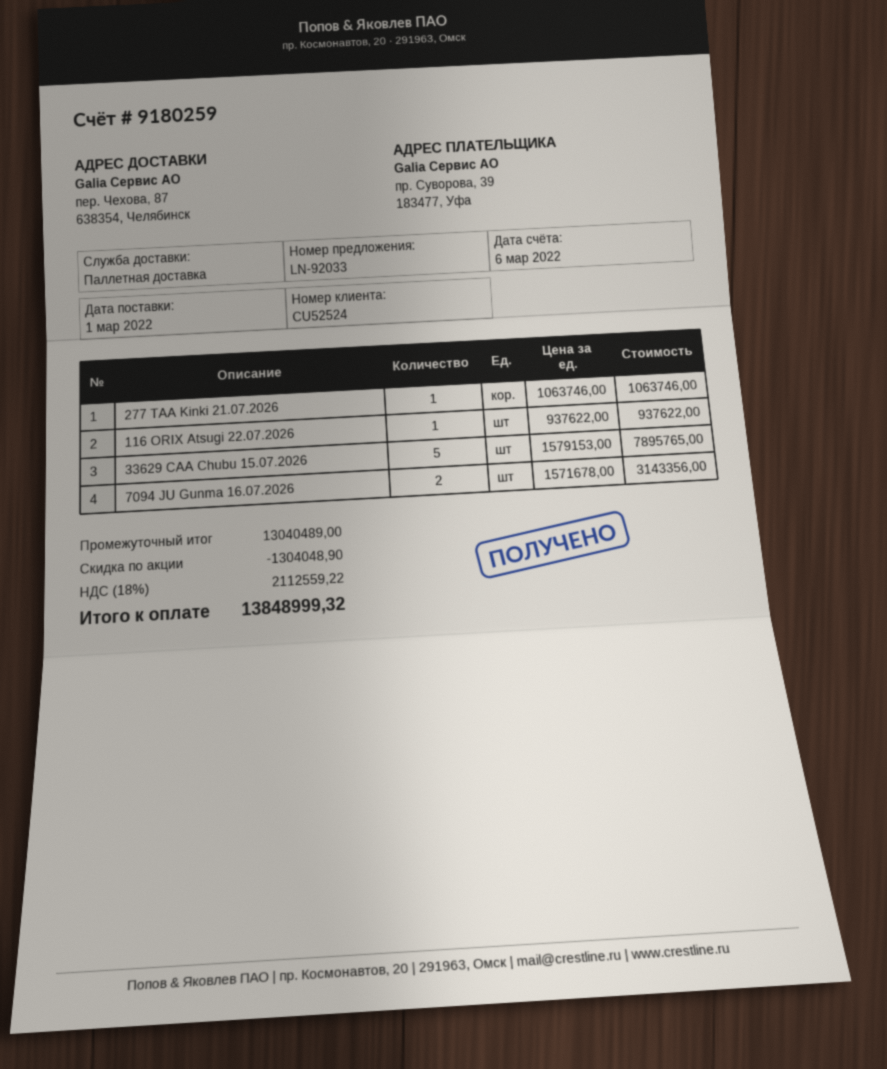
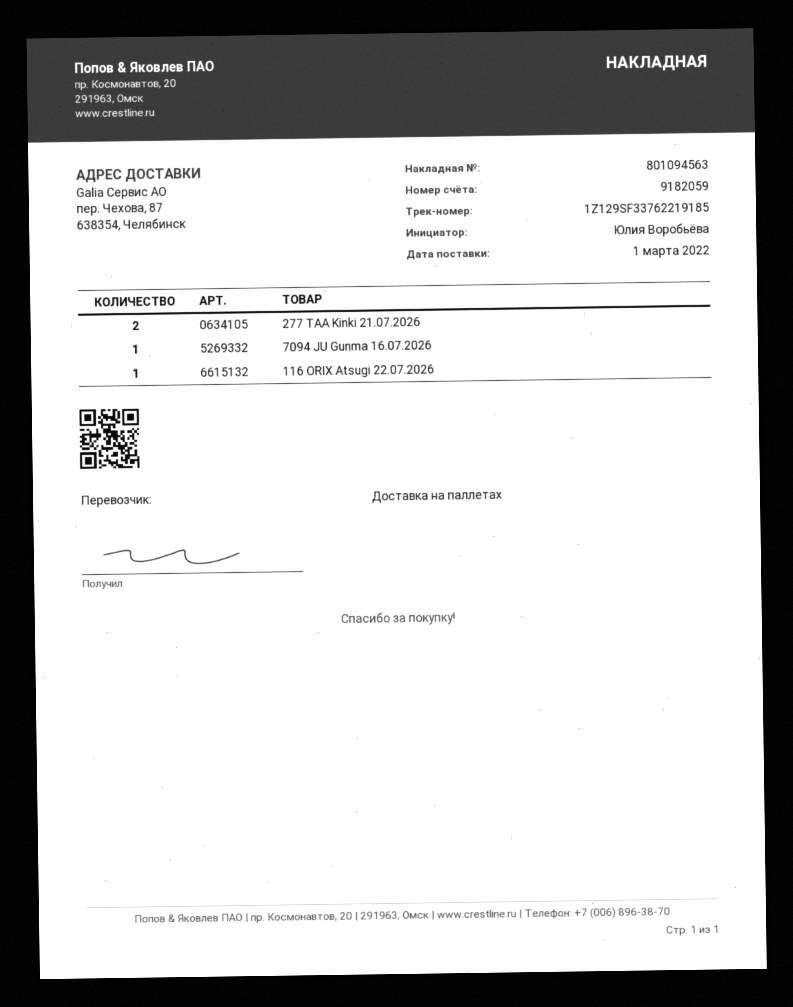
invoice number: 9180259 -> 9182059
277 TAA Kinki 21.07.2026: 1 -> 2
33629 CAA Chubu 15.07.2026: 5 -> none
7094 JU Gunma 16.07.2026: 2 -> 1

